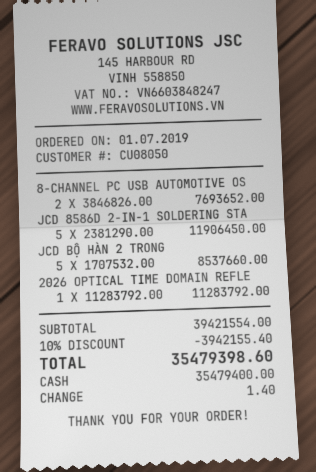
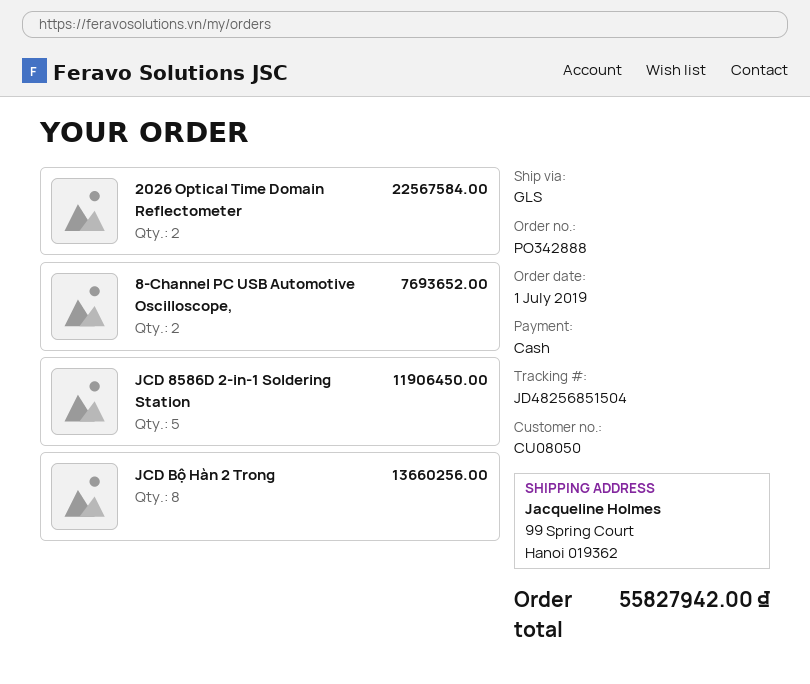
JCD BỘ HÀN 2 TRONG: 5 for 8537660.00 -> 8 for 13660256.00
2026 OPTICAL TIME DOMAIN REFLE: 1 for 11283792.00 -> 2 for 22567584.00
discount: 10% = 3942155.40 -> none
total: 35479398.60 -> 55827942.00

